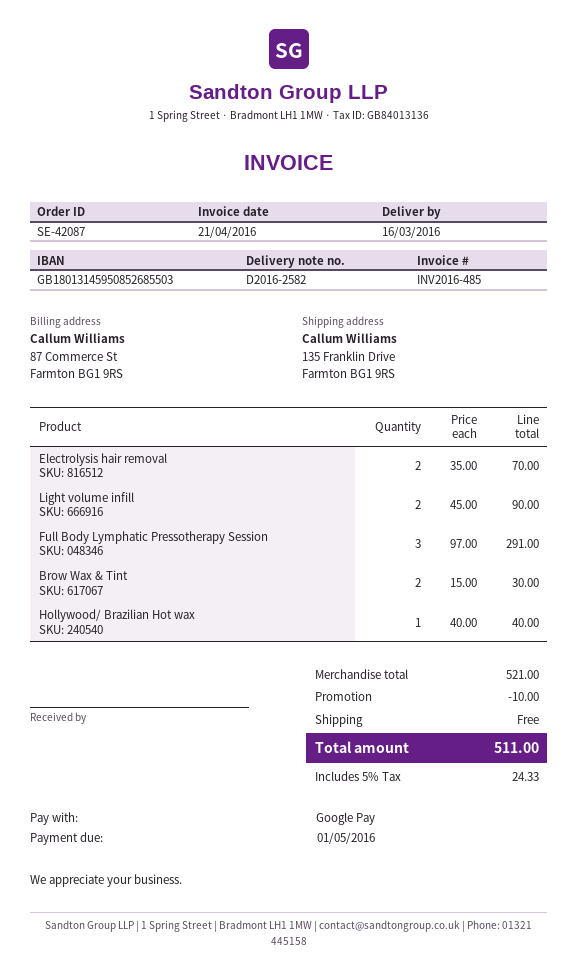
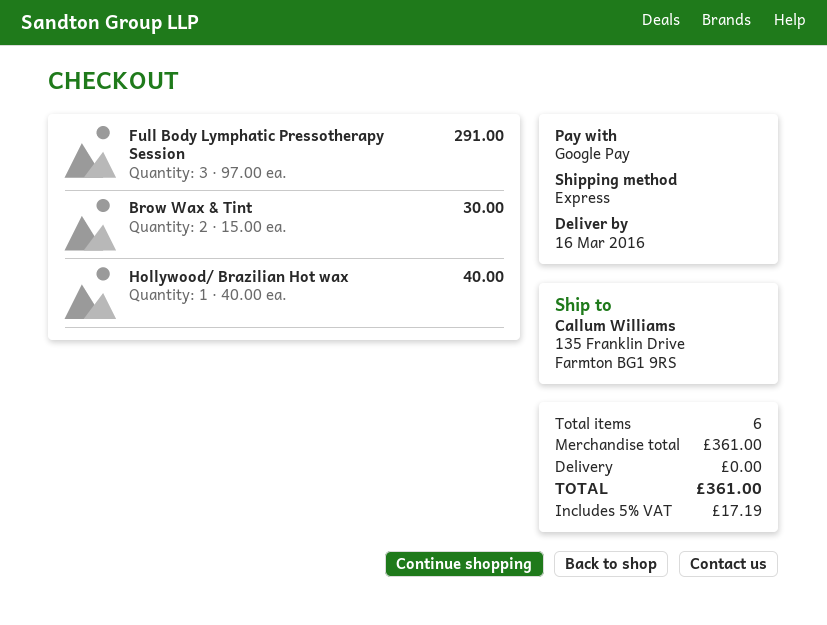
Electrolysis hair removal: 2 x 35.00 = 70.00 -> none
Light volume infill: 2 x 45.00 = 90.00 -> none
subtotal: 521.00 -> 361.00
discount: 10.00 -> none
tax: 5% = 24.33 -> 5% = 17.19
total: 511.00 -> 361.00

